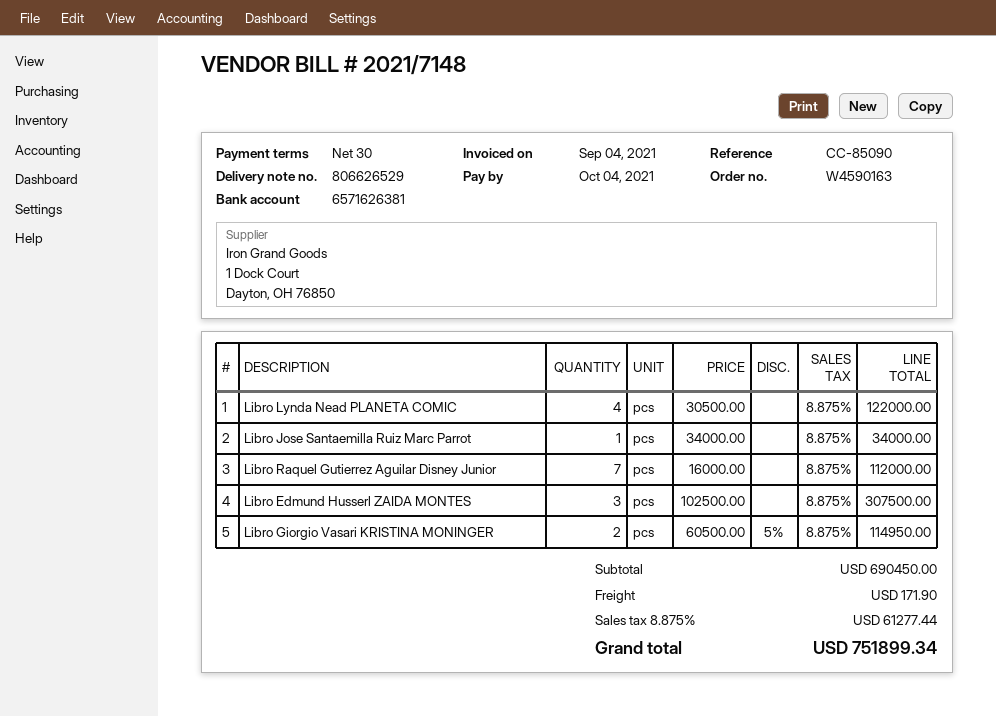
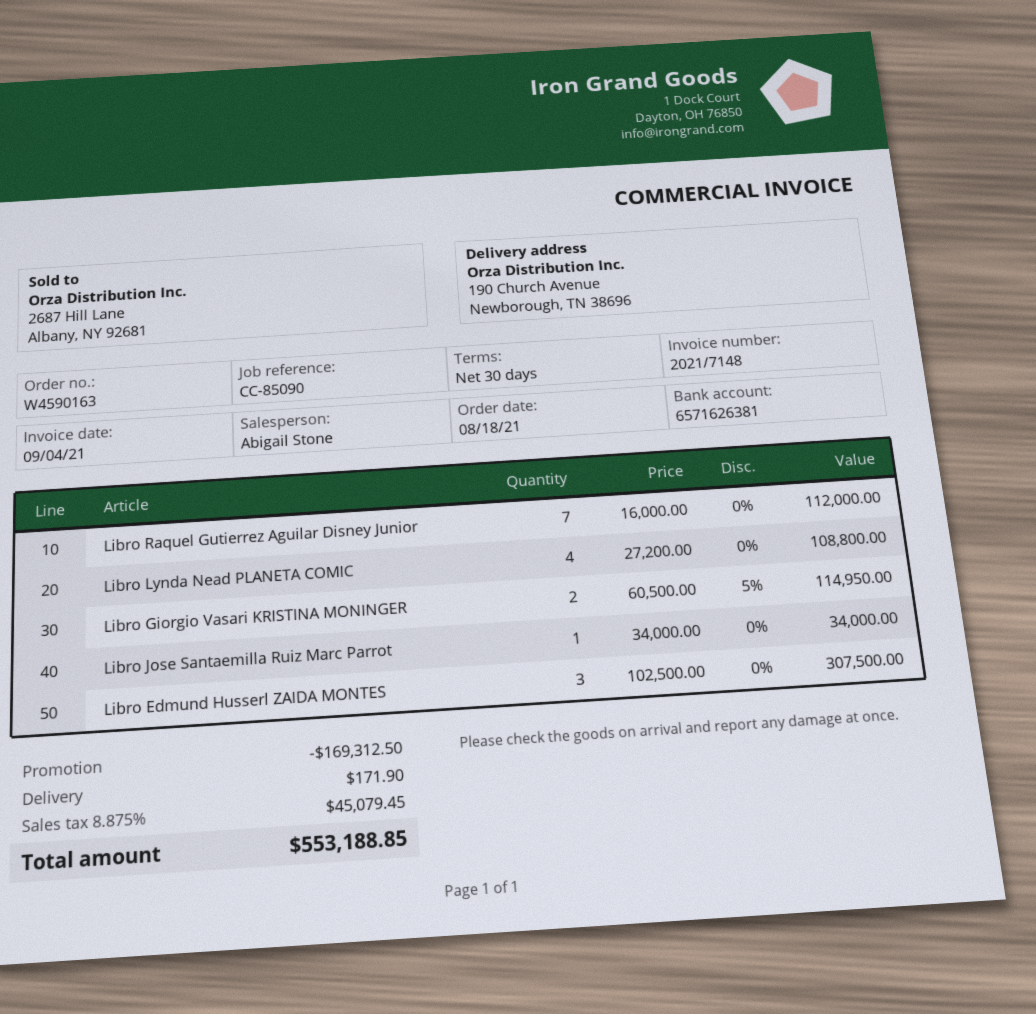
Libro Lynda Nead PLANETA COMIC: 4 x 30500.00 = 122000.00 -> 4 x 27200.00 = 108800.00
discount: none -> 169312.50
tax: 8.875% = 61277.44 -> 8.875% = 45079.45
total: 751899.34 -> 553188.85

